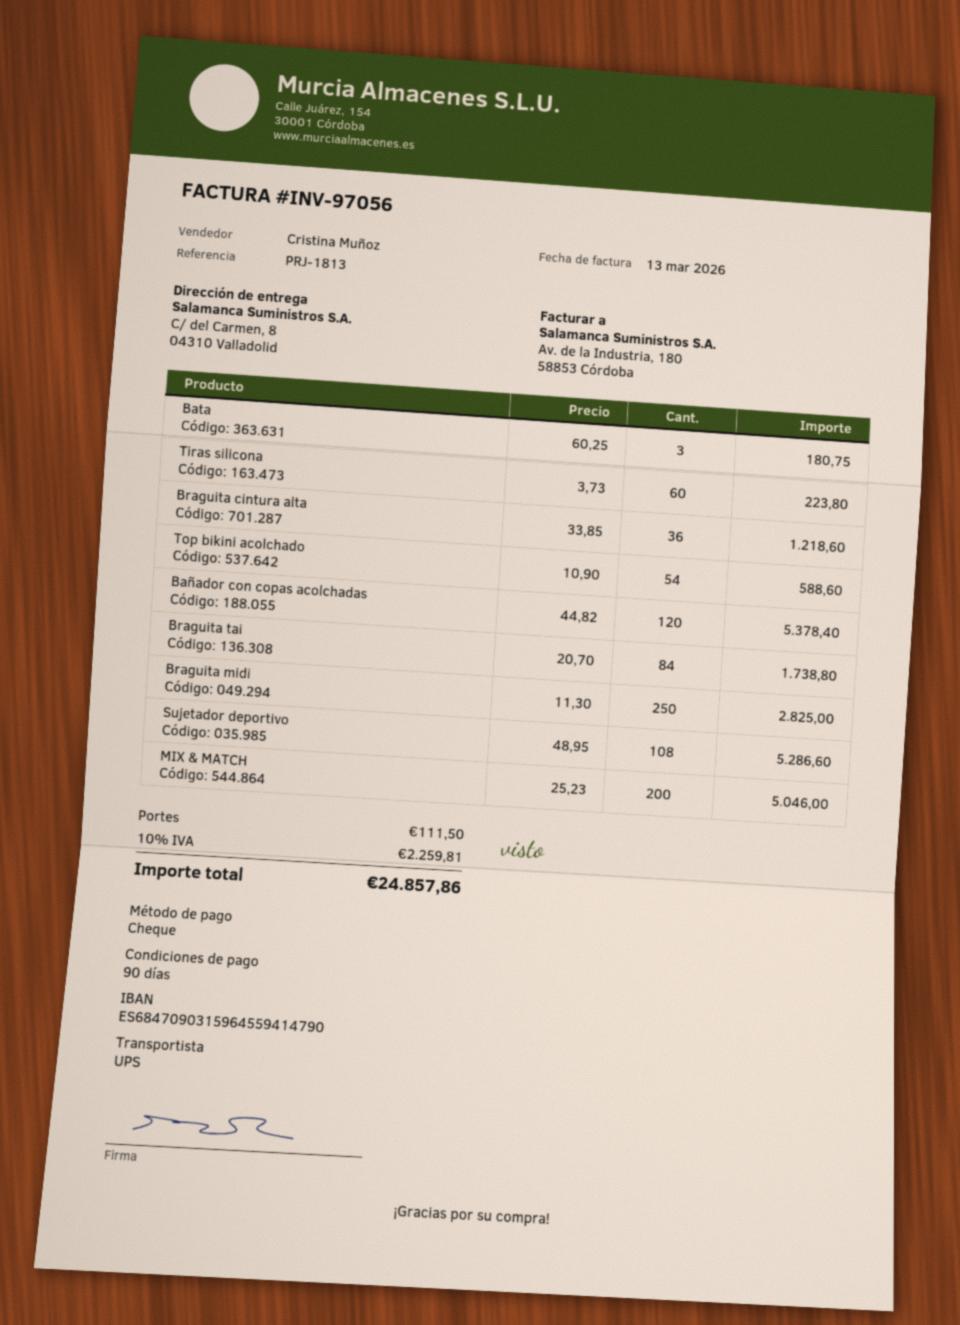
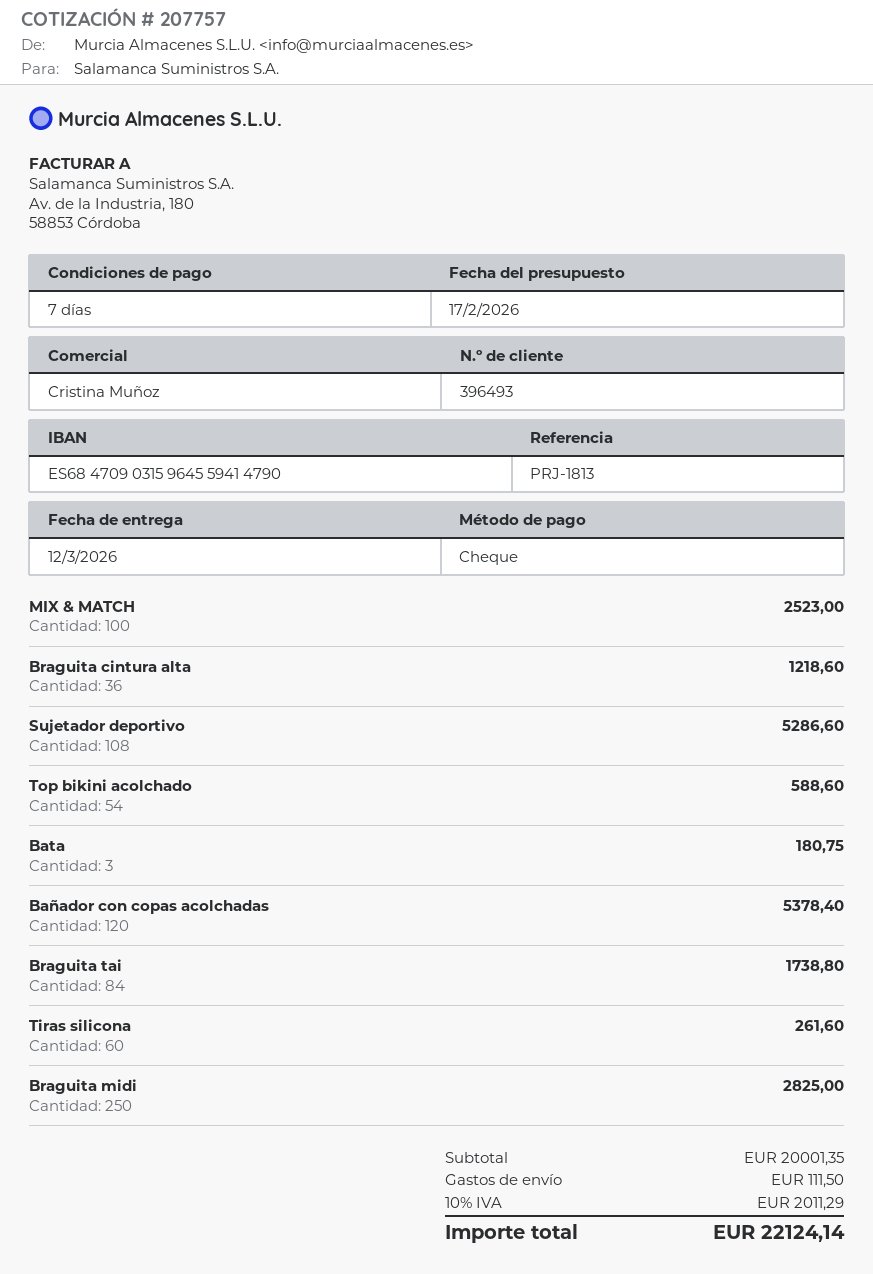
payment terms: 90 days -> 7 days
Tiras silicona: 60 for 223.80 -> 60 for 261.60
MIX & MATCH: 200 for 5046.00 -> 100 for 2523.00
tax: 10% = 2259.81 -> 10% = 2011.29
total: 24857.86 -> 22124.14

